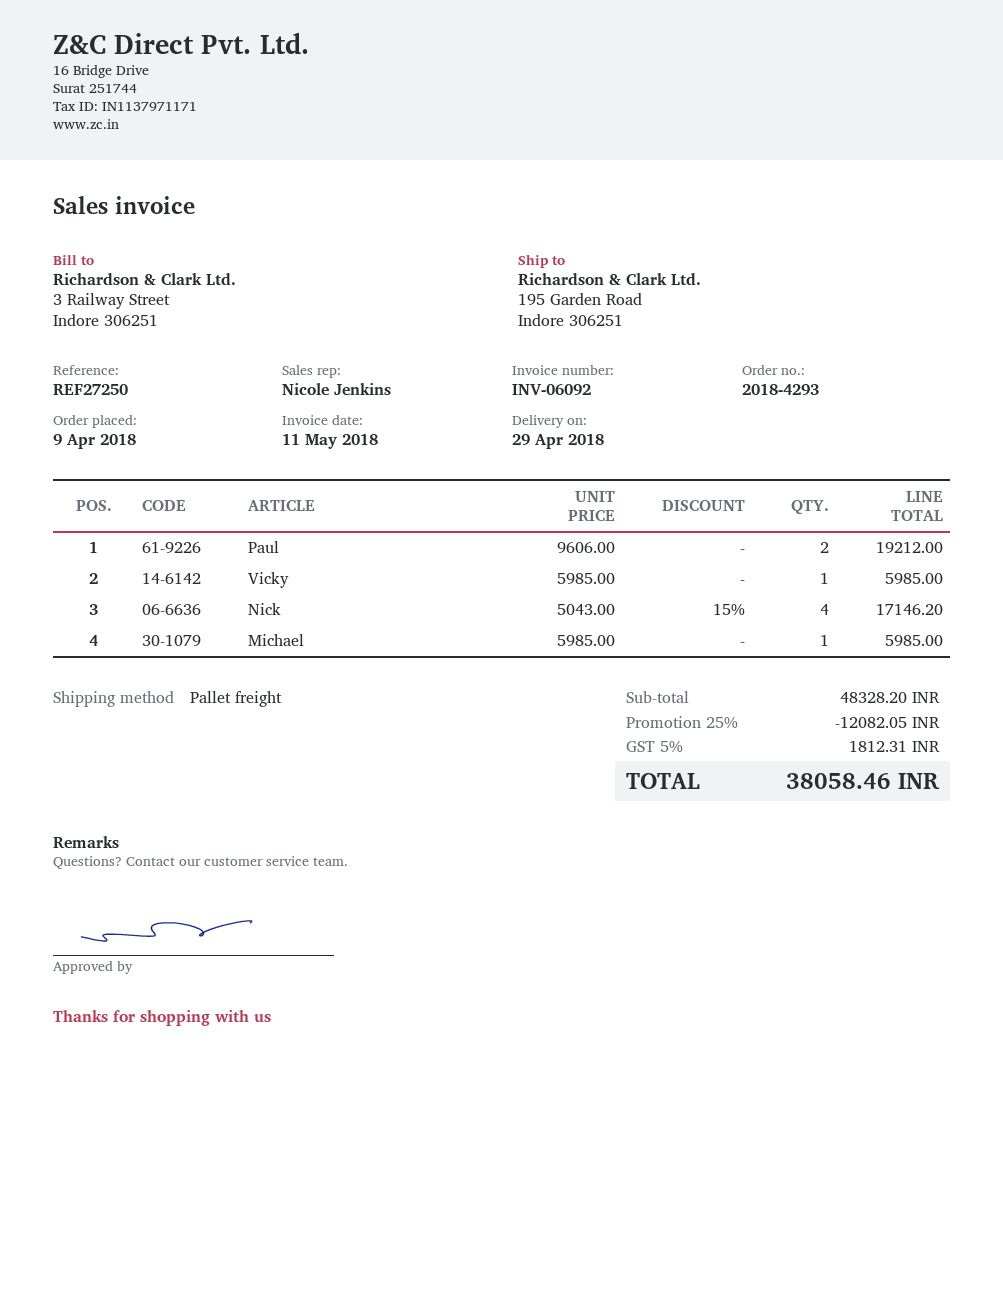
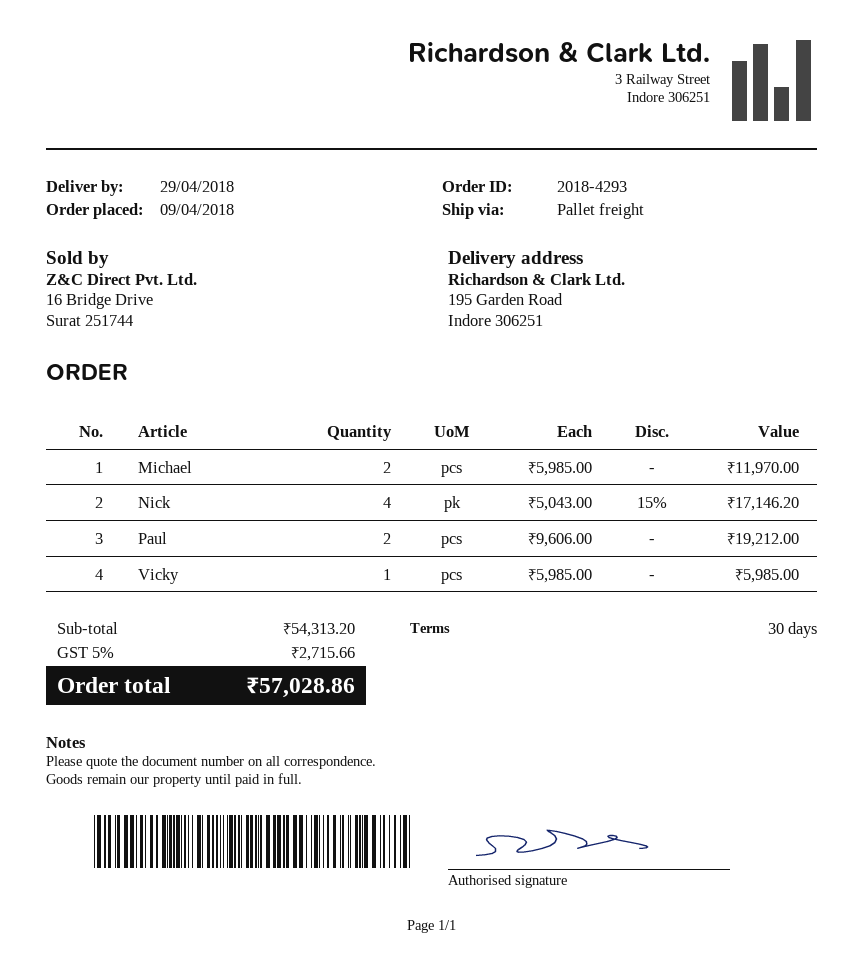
Michael: 1 x 5985.00 = 5985.00 -> 2 x 5985.00 = 11970.00
subtotal: 48328.20 -> 54313.20
discount: 25% = 12082.05 -> none
tax: 5% = 1812.31 -> 5% = 2715.66
total: 38058.46 -> 57028.86

